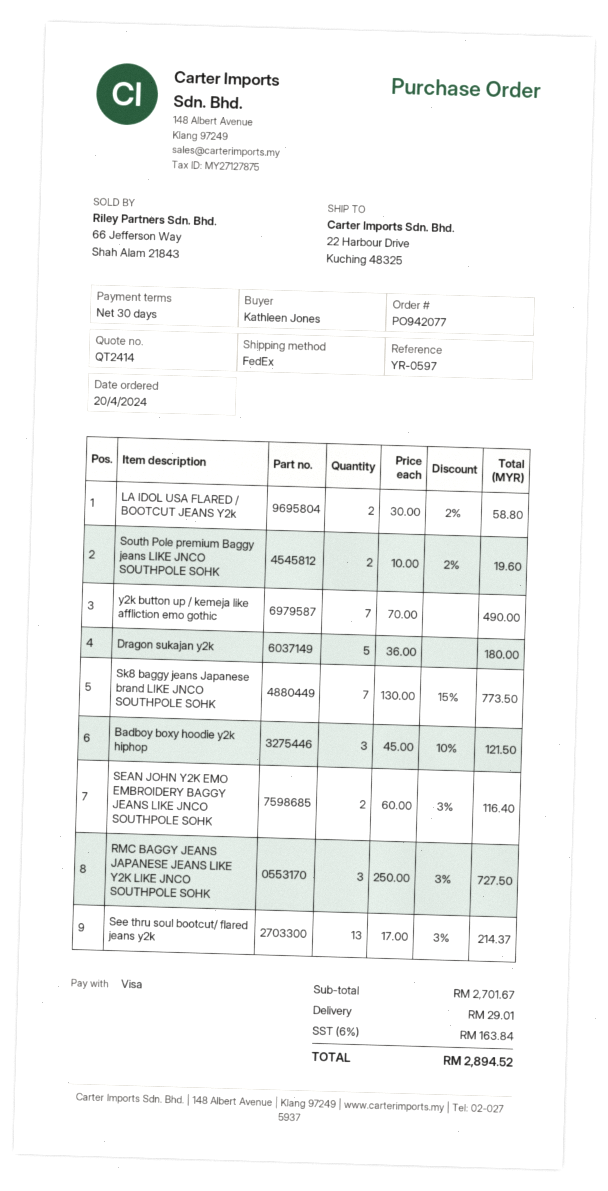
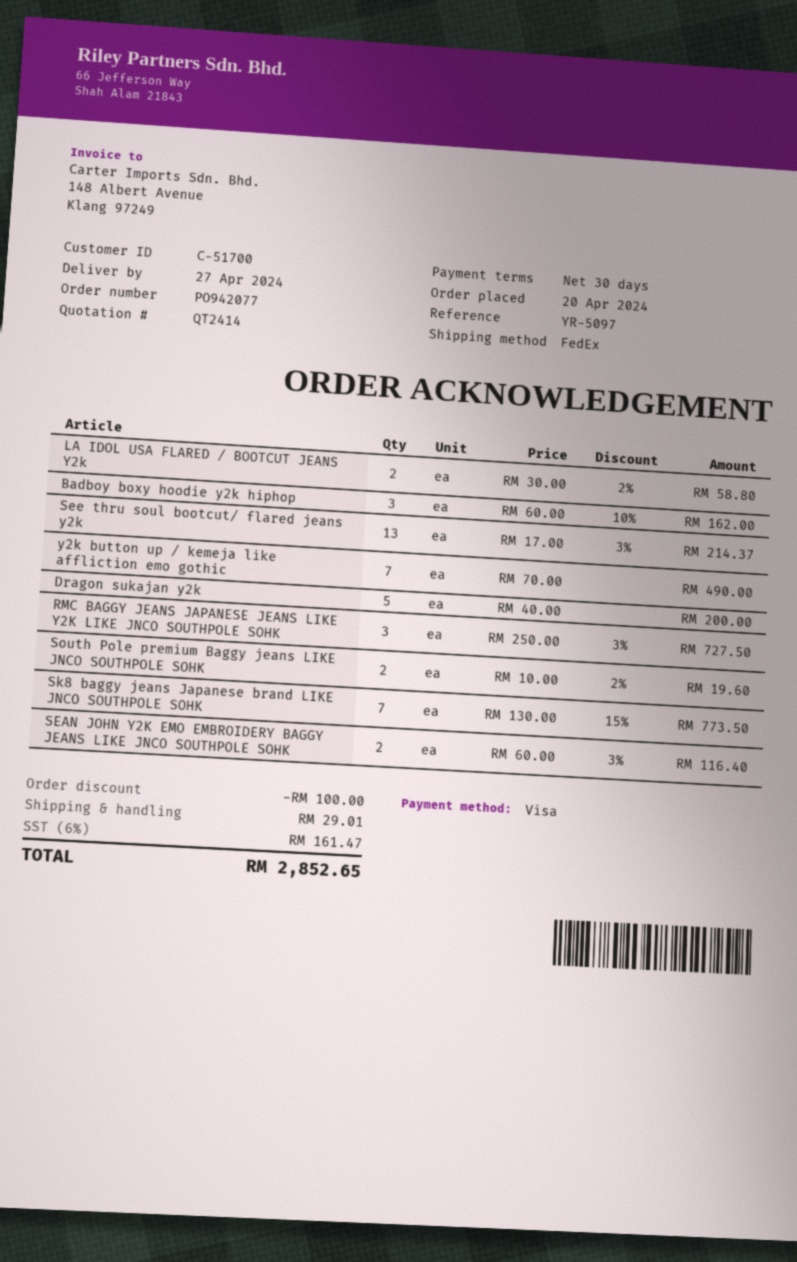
reference: YR-0597 -> YR-5097
Dragon sukajan y2k: 5 x 36.00 = 180.00 -> 5 x 40.00 = 200.00
Badboy boxy hoodie y2k hiphop: 3 x 45.00 - 10% = 121.50 -> 3 x 60.00 - 10% = 162.00
discount: none -> 100.00
tax: 6% = 163.84 -> 6% = 161.47
total: 2894.52 -> 2852.65

